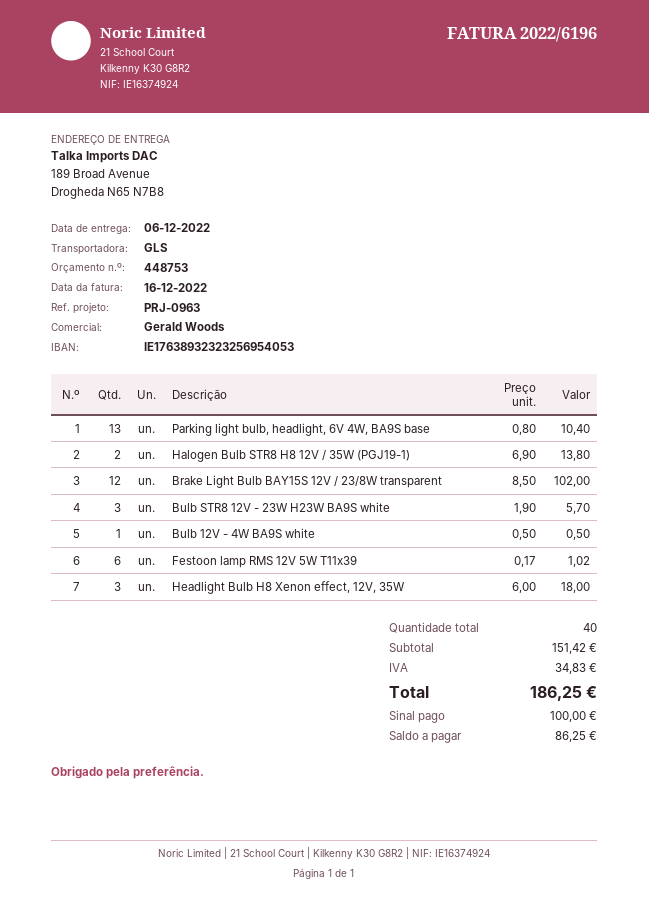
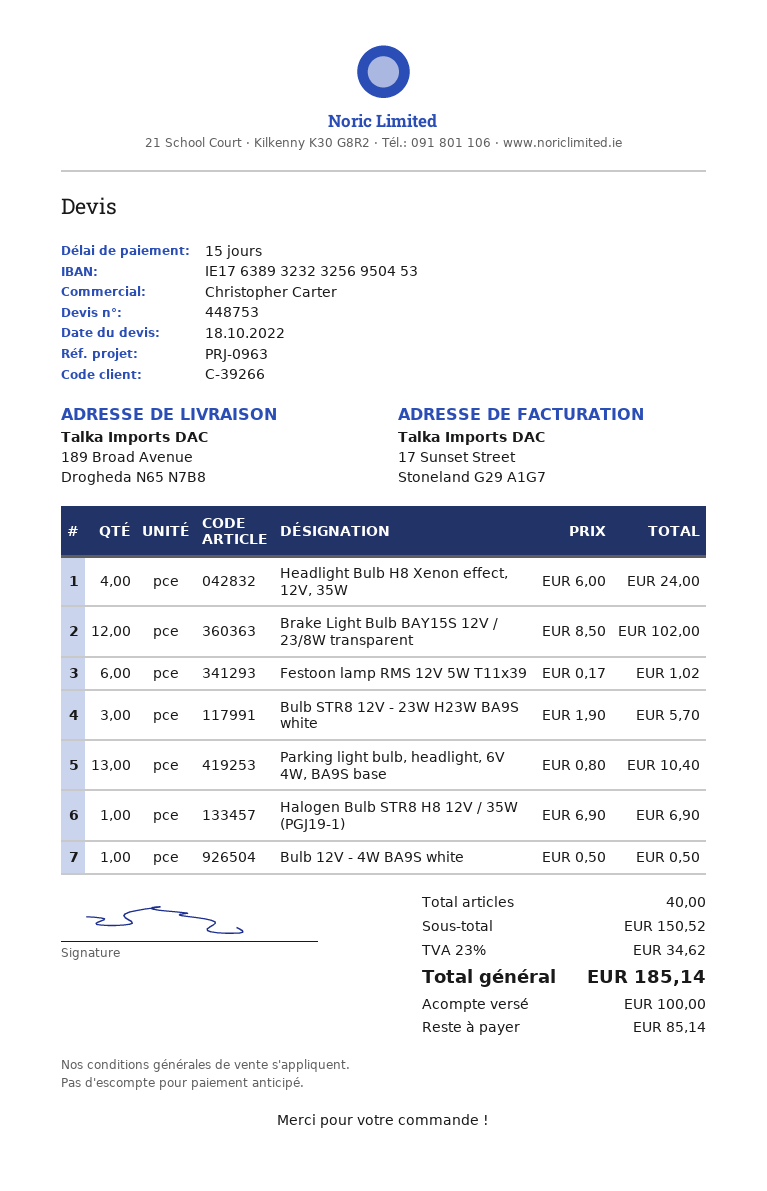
sales rep: Gerald Woods -> Christopher Carter
bank account: IE17638932323256954053 -> IE17638932323256950453
Halogen Bulb STR8 H8 12V / 35W (PGJ19-1): 2 x 6.90 = 13.80 -> 1 x 6.90 = 6.90
Headlight Bulb H8 Xenon effect, 12V, 35W: 3 x 6.00 = 18.00 -> 4 x 6.00 = 24.00
subtotal: 151.42 -> 150.52
tax: 34.83 -> 34.62
total: 186.25 -> 185.14
balance: 86.25 -> 85.14

